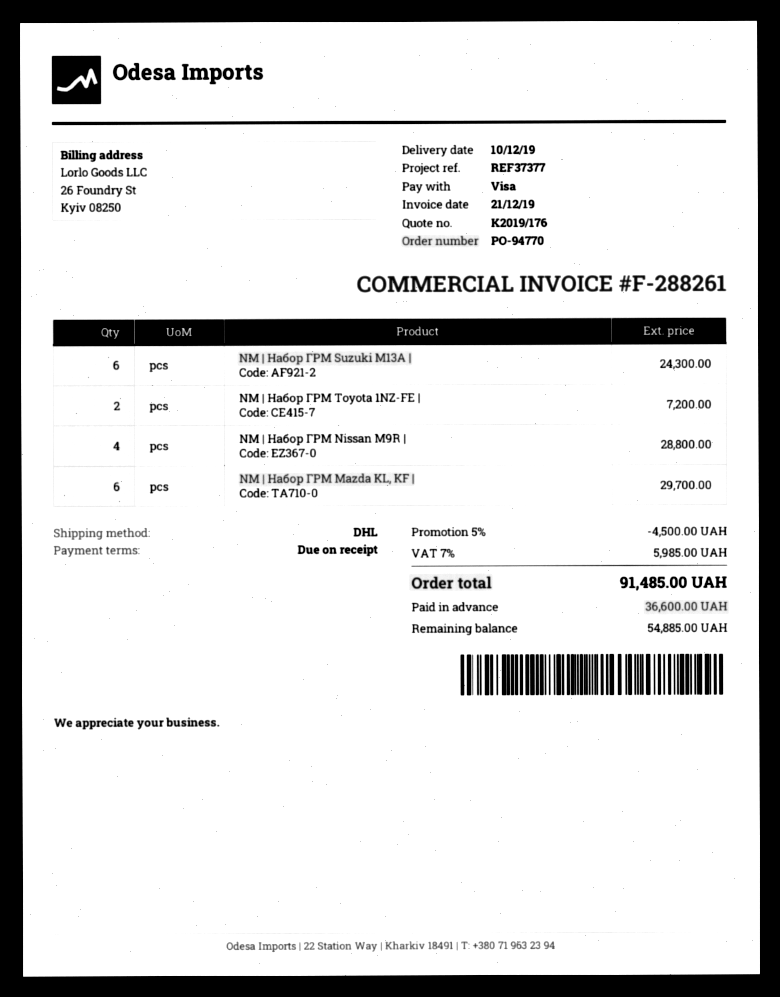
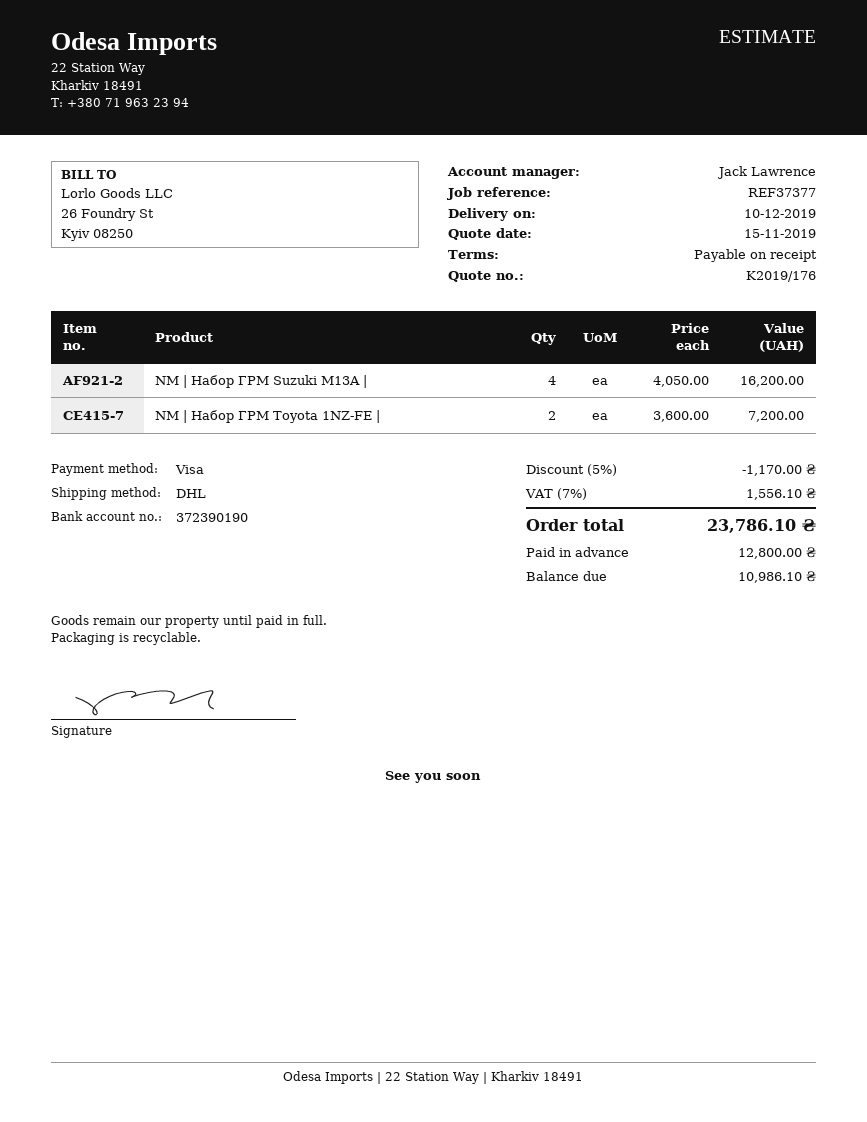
NM | Набор ГРМ Suzuki M13A |: 6 for 24300.00 -> 4 for 16200.00
NM | Набор ГРМ Nissan M9R |: 4 for 28800.00 -> none
NM | Набор ГРМ Mazda KL, KF |: 6 for 29700.00 -> none
discount: 5% = 4500.00 -> 5% = 1170.00
tax: 7% = 5985.00 -> 7% = 1556.10
total: 91485.00 -> 23786.10
deposit: 36600.00 -> 12800.00
balance: 54885.00 -> 10986.10

